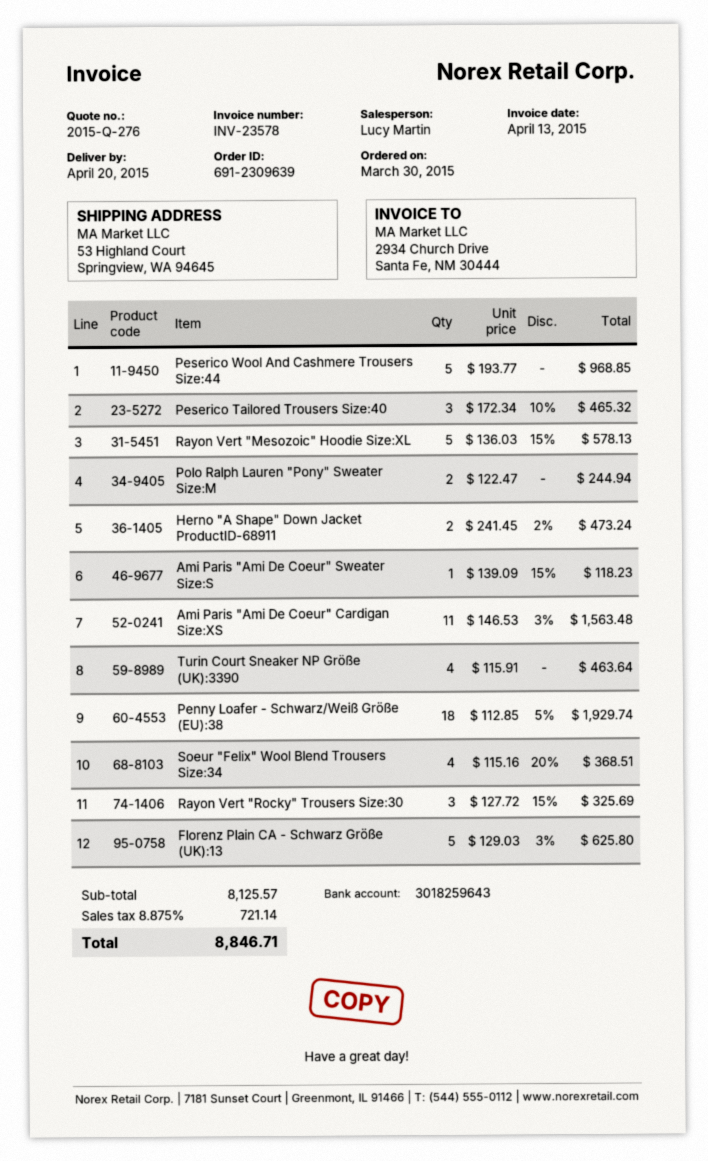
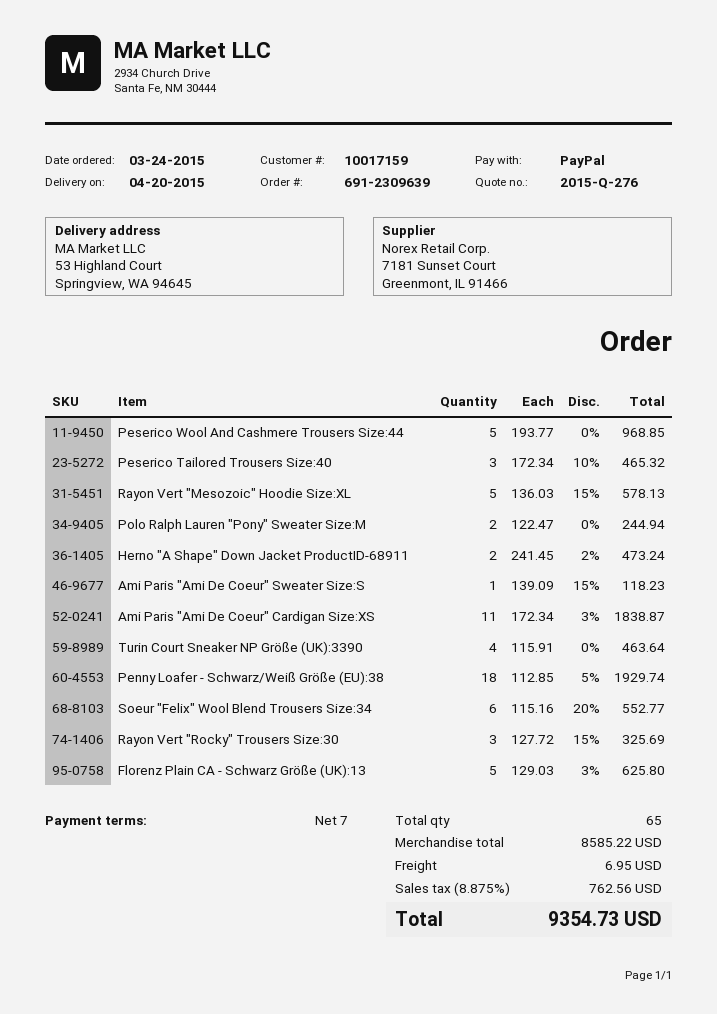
order date: 2015-03-30 -> 2015-03-24
Ami Paris "Ami De Coeur" Cardigan Size:XS: 11 x 146.53 - 3% = 1563.48 -> 11 x 172.34 - 3% = 1838.87
Soeur "Felix" Wool Blend Trousers Size:34: 4 x 115.16 - 20% = 368.51 -> 6 x 115.16 - 20% = 552.77
subtotal: 8125.57 -> 8585.22
shipping: none -> 6.95
tax: 8.875% = 721.14 -> 8.875% = 762.56
total: 8846.71 -> 9354.73

